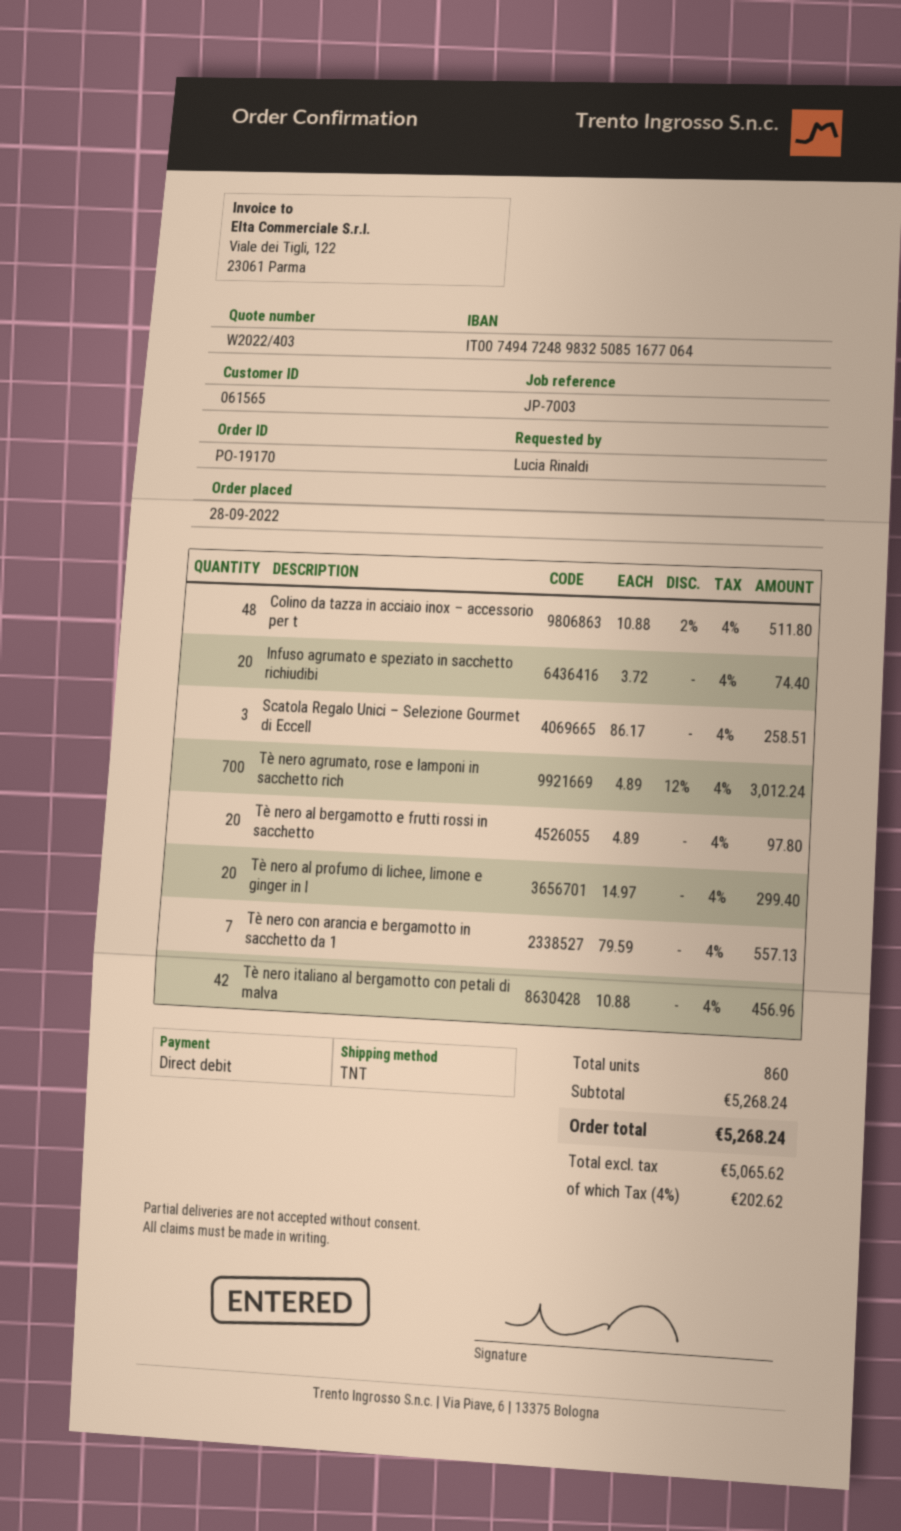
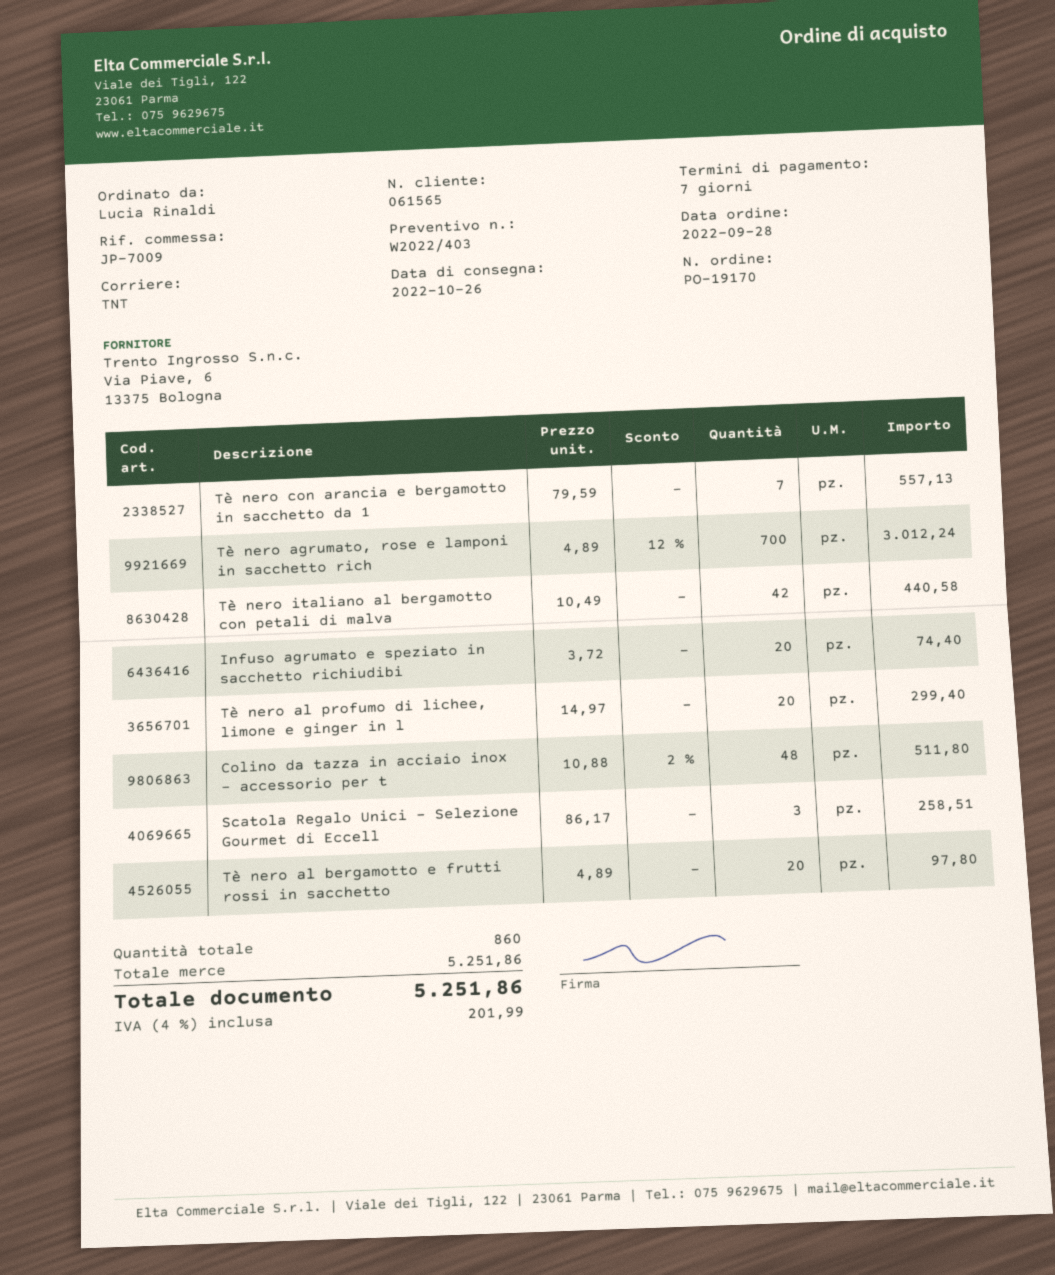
reference: JP-7003 -> JP-7009
Tè nero italiano al bergamotto con petali di malva: 42 x 10.88 = 456.96 -> 42 x 10.49 = 440.58
subtotal: 5268.24 -> 5251.86
tax: 4% = 202.62 -> 4% = 201.99
total: 5268.24 -> 5251.86

